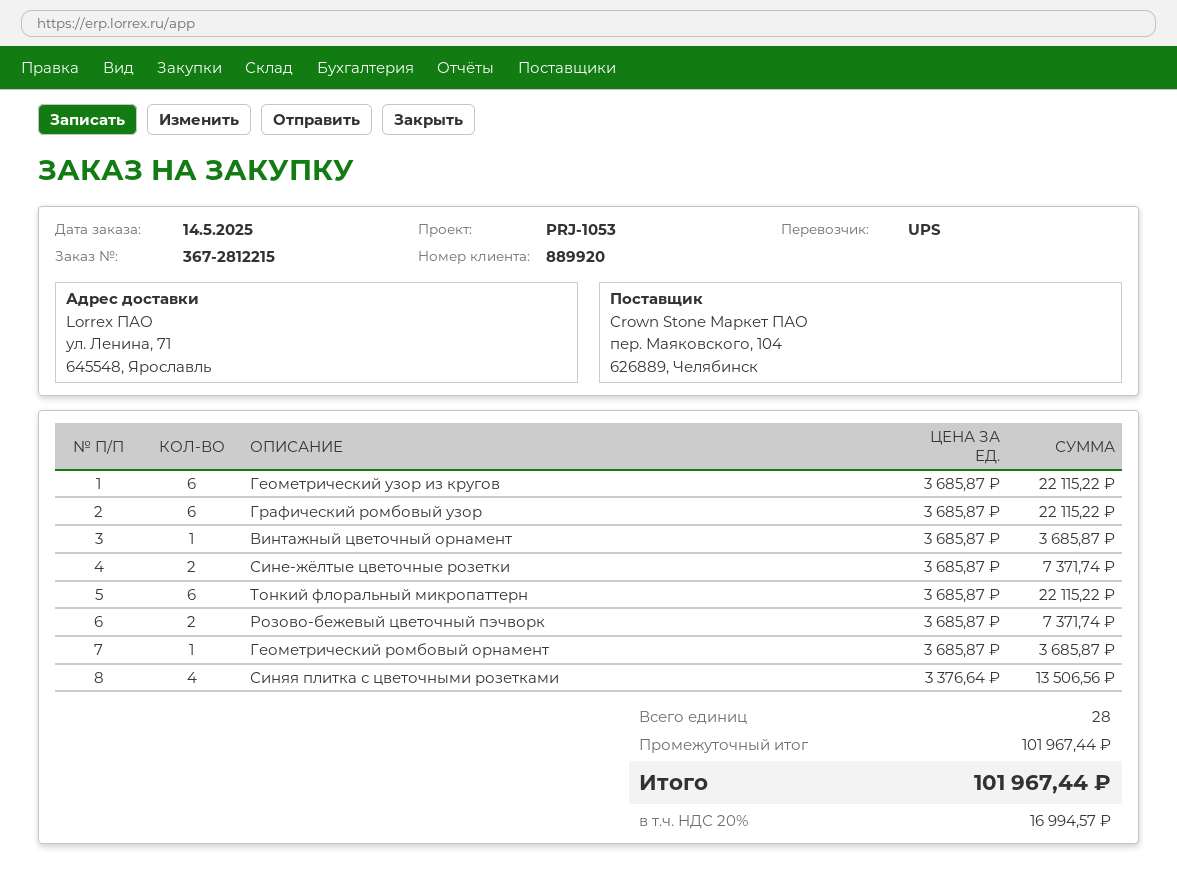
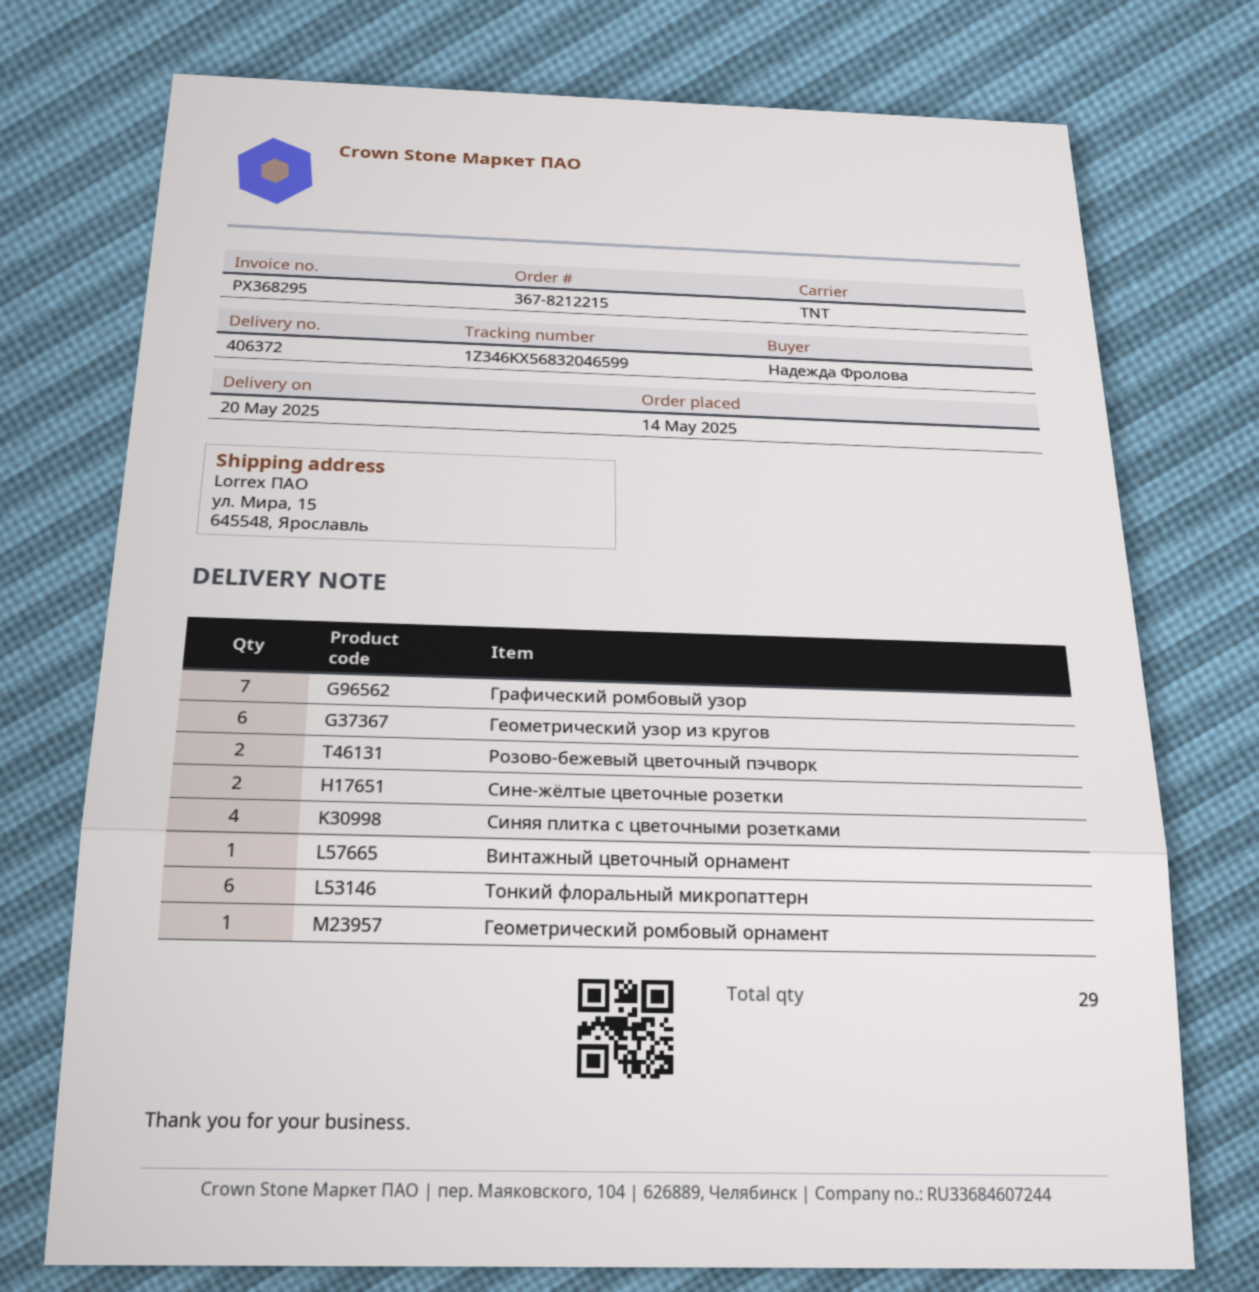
order number: 367-2812215 -> 367-8212215
shipping method: UPS -> TNT
ship to: ул. Ленина, 71, 645548, Ярославль -> ул. Мира, 15, 645548, Ярославль
Графический ромбовый узор: 6 -> 7
total quantity: 28 -> 29

